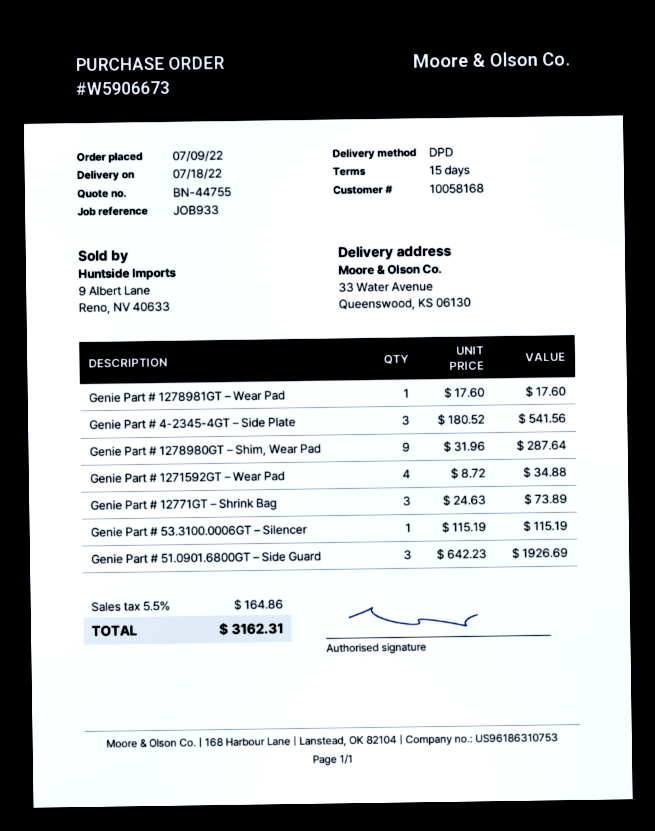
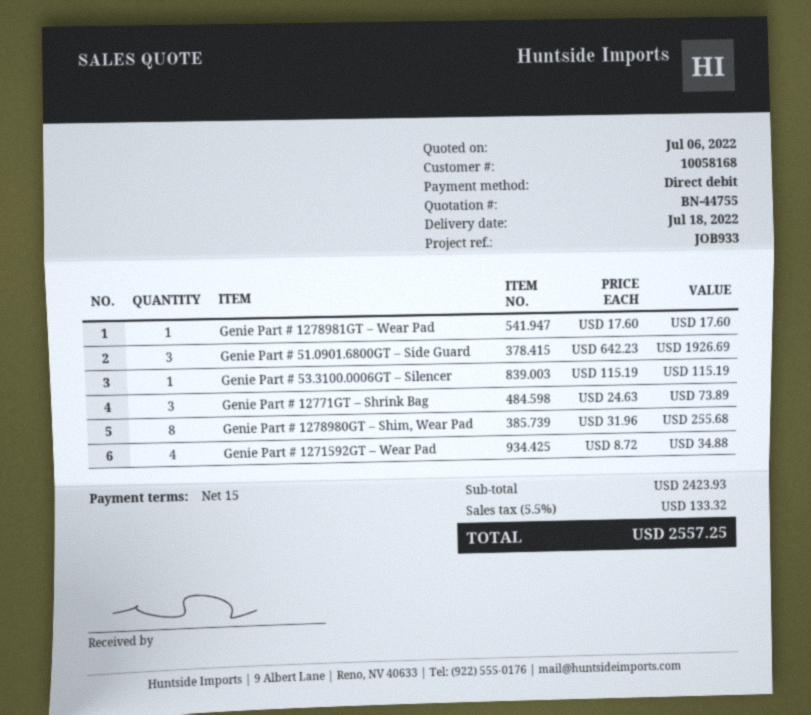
Genie Part # 4-2345-4GT – Side Plate: 3 x 180.52 = 541.56 -> none
Genie Part # 1278980GT – Shim, Wear Pad: 9 x 31.96 = 287.64 -> 8 x 31.96 = 255.68
tax: 5.5% = 164.86 -> 5.5% = 133.32
total: 3162.31 -> 2557.25

